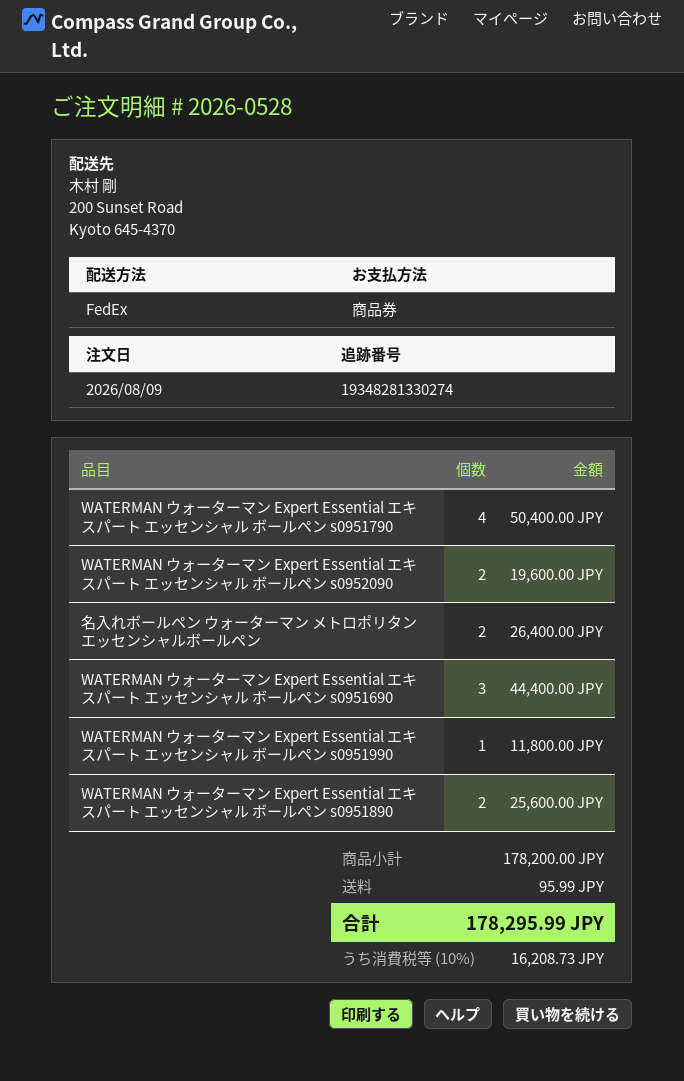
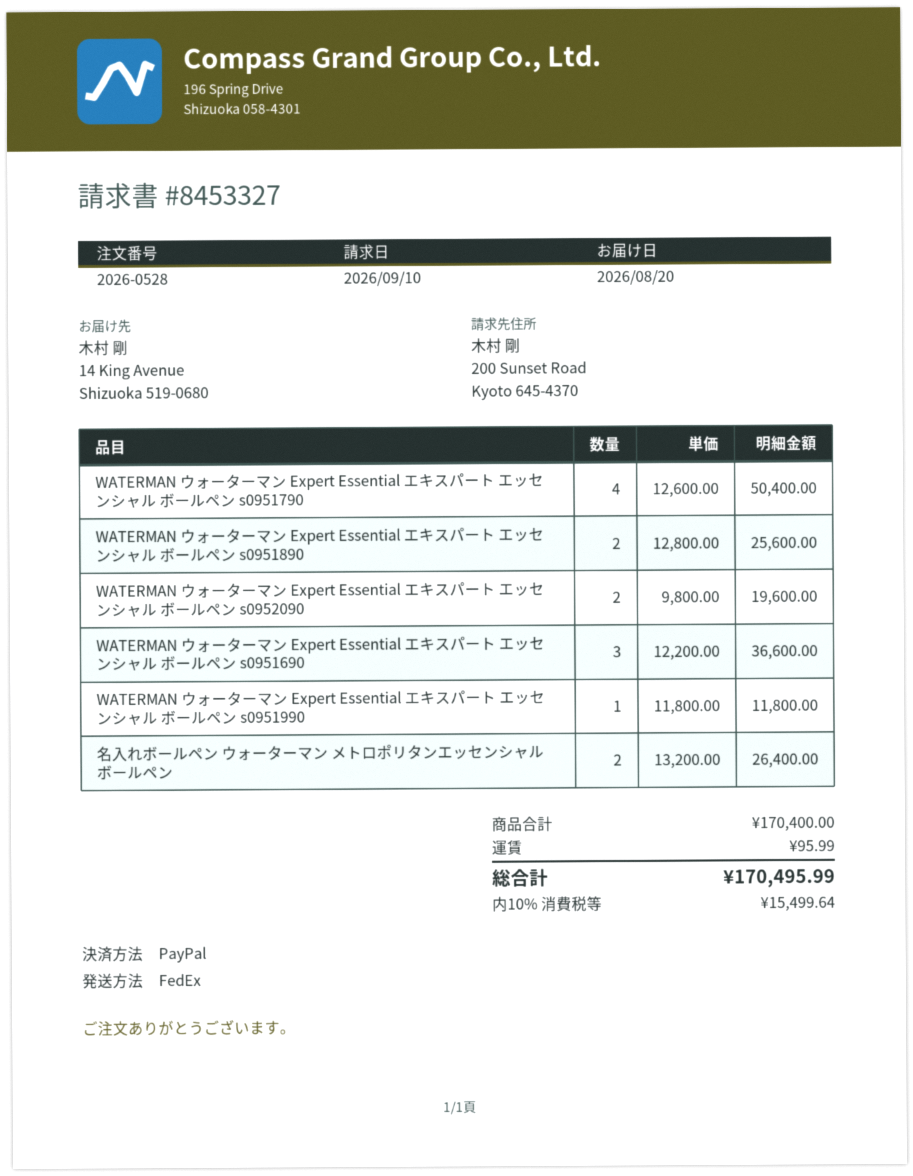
payment method: gift card -> PayPal
ship to: 200 Sunset Road, Kyoto 645-4370 -> 14 King Avenue, Shizuoka 519-0680
WATERMAN ウォーターマン Expert Essential エキスパート エッセンシャル ボールペン s0951690: 3 for 44400.00 -> 3 for 36600.00
subtotal: 178200.00 -> 170400.00
tax: 10% = 16208.73 -> 10% = 15499.64
total: 178295.99 -> 170495.99

